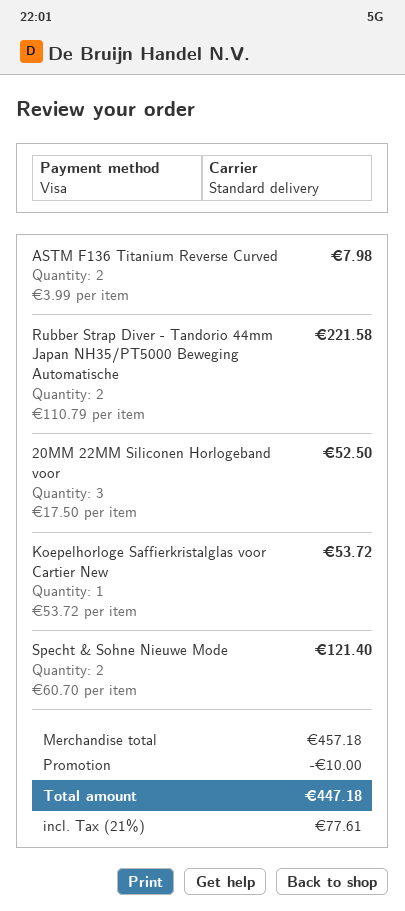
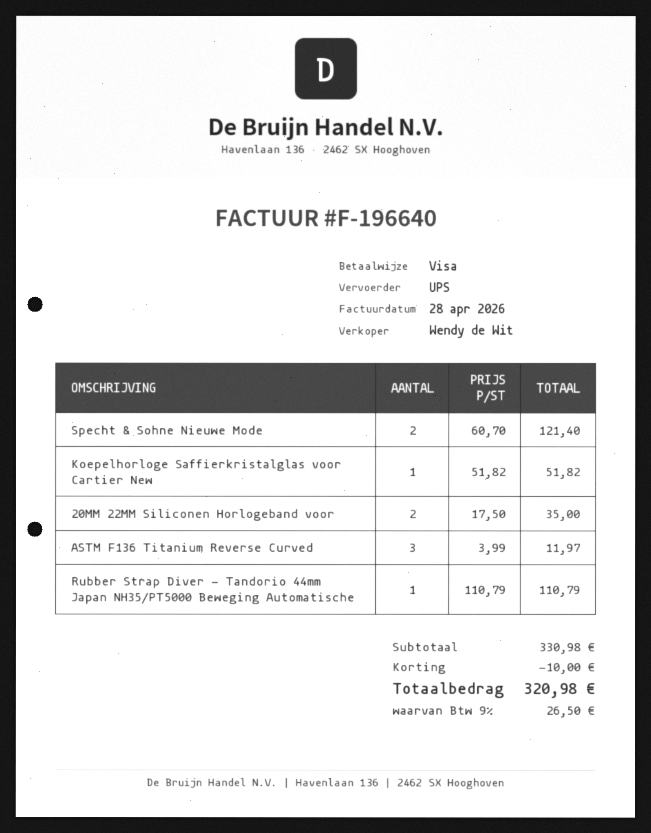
shipping method: standard -> UPS
ASTM F136 Titanium Reverse Curved: 2 x 3.99 = 7.98 -> 3 x 3.99 = 11.97
Rubber Strap Diver - Tandorio 44mm Japan NH35/PT5000 Beweging Automatische: 2 x 110.79 = 221.58 -> 1 x 110.79 = 110.79
20MM 22MM Siliconen Horlogeband voor: 3 x 17.50 = 52.50 -> 2 x 17.50 = 35.00
Koepelhorloge Saffierkristalglas voor Cartier New: 1 x 53.72 = 53.72 -> 1 x 51.82 = 51.82
subtotal: 457.18 -> 330.98
tax: 21% = 77.61 -> 9% = 26.50
total: 447.18 -> 320.98

